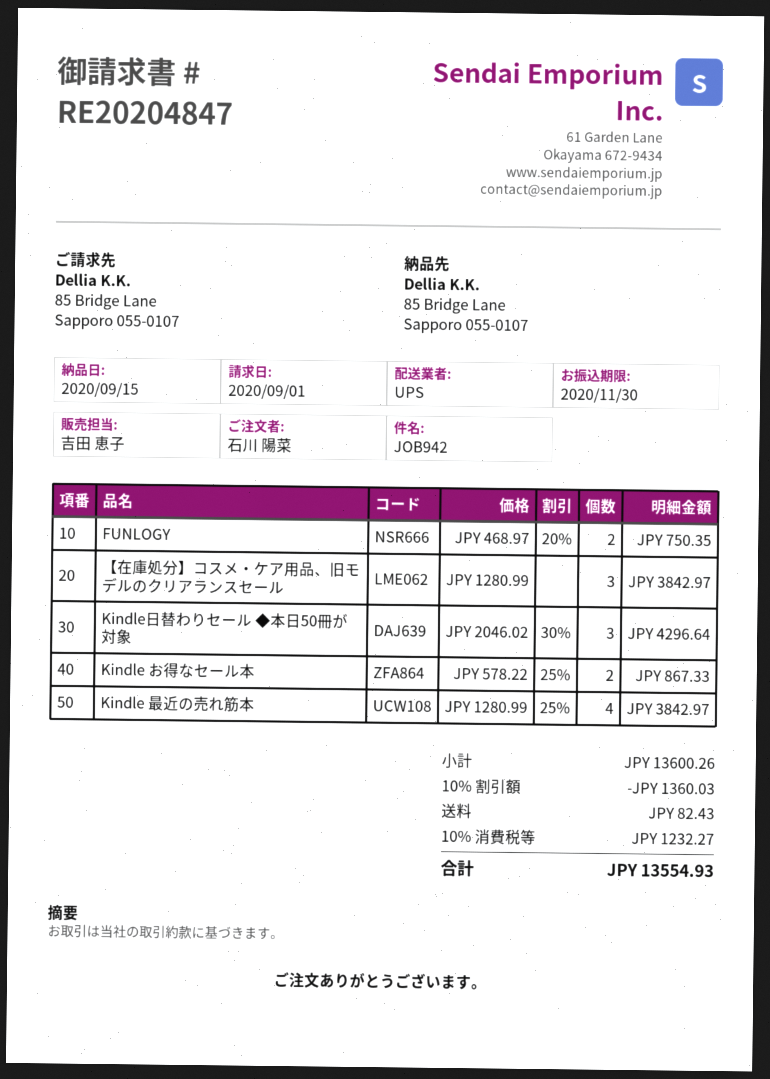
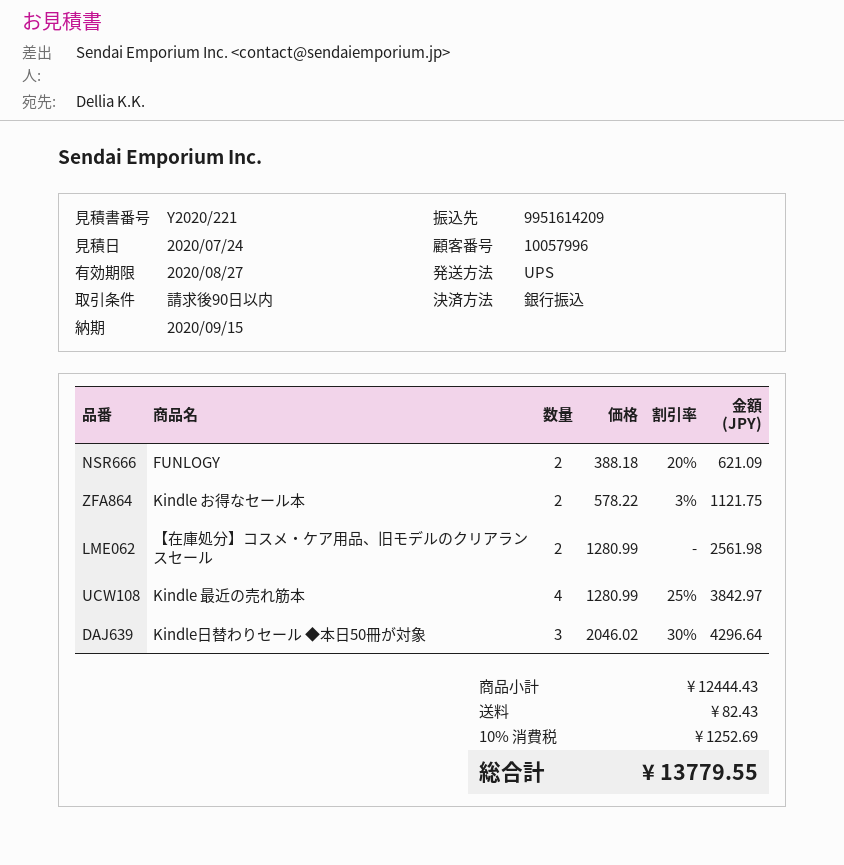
FUNLOGY: 2 x 468.97 - 20% = 750.35 -> 2 x 388.18 - 20% = 621.09
【在庫処分】コスメ・ケア用品、旧モデルのクリアランスセール: 3 x 1280.99 = 3842.97 -> 2 x 1280.99 = 2561.98
Kindle お得なセール本: 2 x 578.22 - 25% = 867.33 -> 2 x 578.22 - 3% = 1121.75
subtotal: 13600.26 -> 12444.43
discount: 10% = 1360.03 -> none
tax: 10% = 1232.27 -> 10% = 1252.69
total: 13554.93 -> 13779.55

